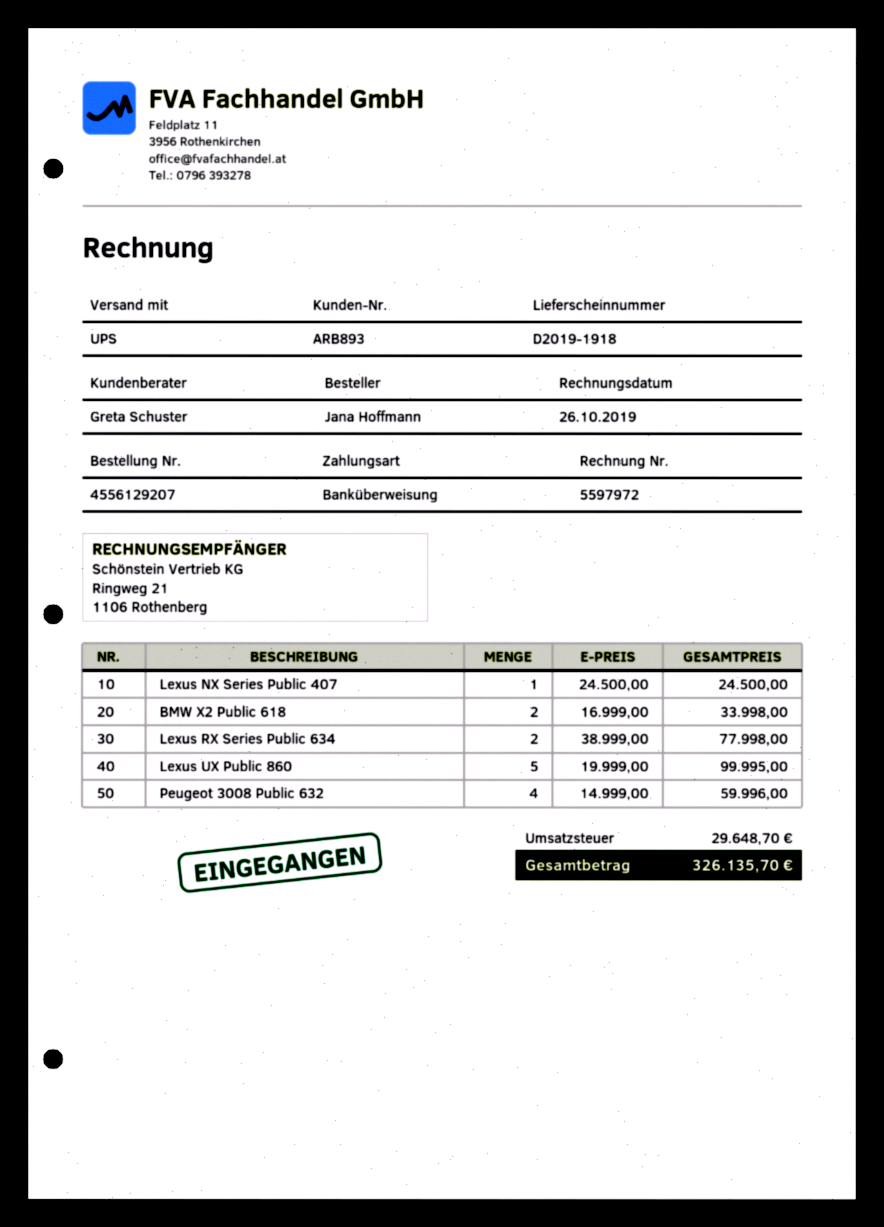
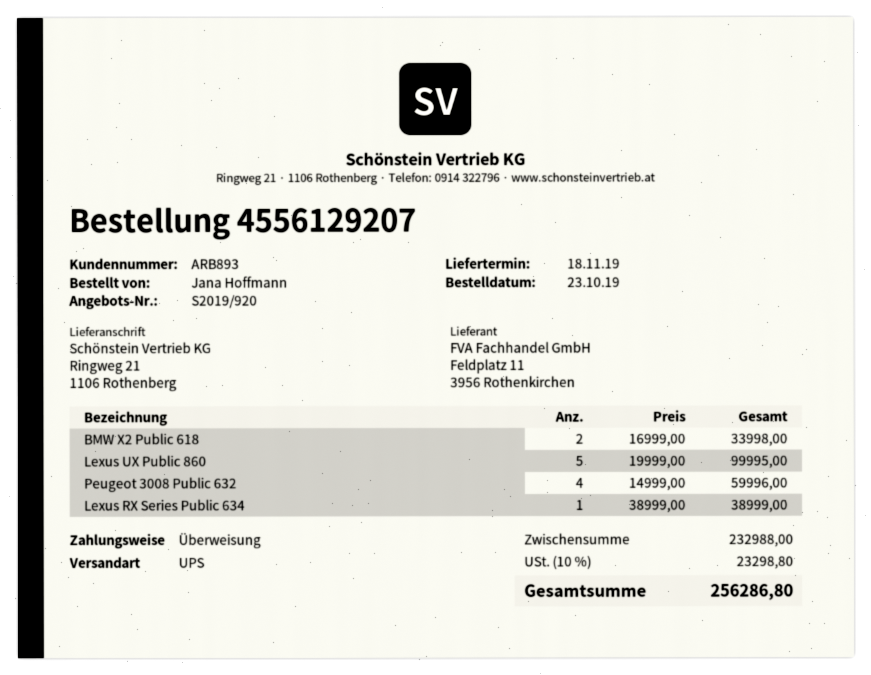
Lexus NX Series Public 407: 1 x 24500.00 = 24500.00 -> none
Lexus RX Series Public 634: 2 x 38999.00 = 77998.00 -> 1 x 38999.00 = 38999.00
tax: 29648.70 -> 23298.80
total: 326135.70 -> 256286.80

